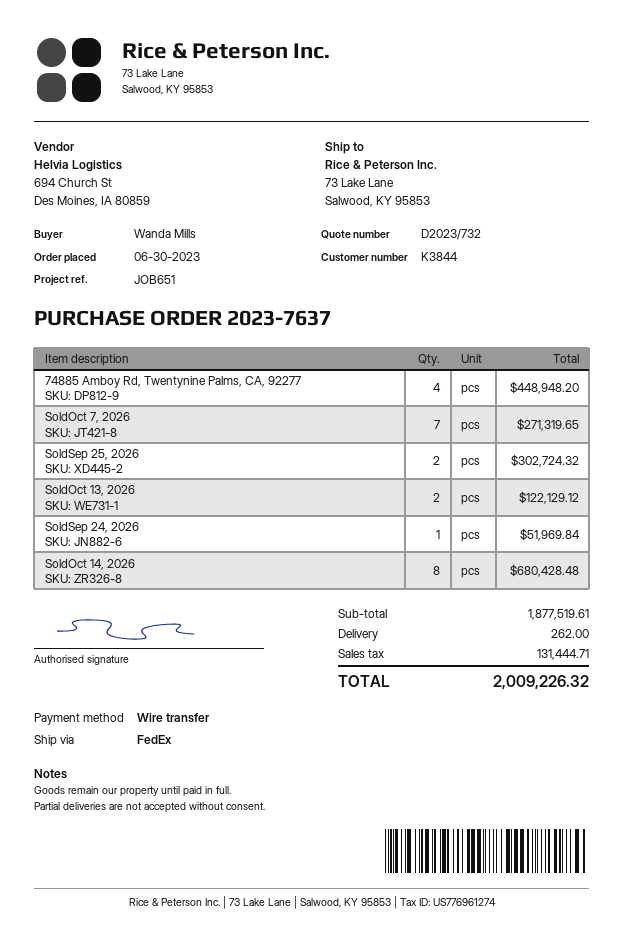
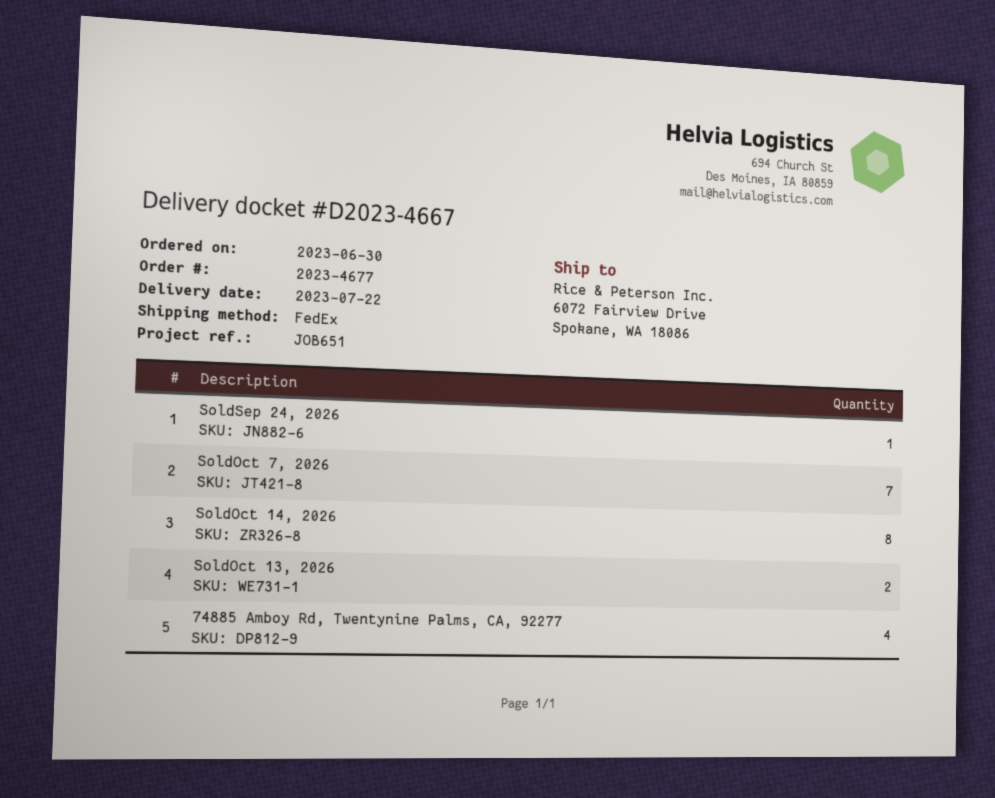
order number: 2023-7637 -> 2023-4677
ship to: 73 Lake Lane, Salwood, KY 95853 -> 6072 Fairview Drive, Spokane, WA 18086
SoldSep 25, 2026: 2 -> none

